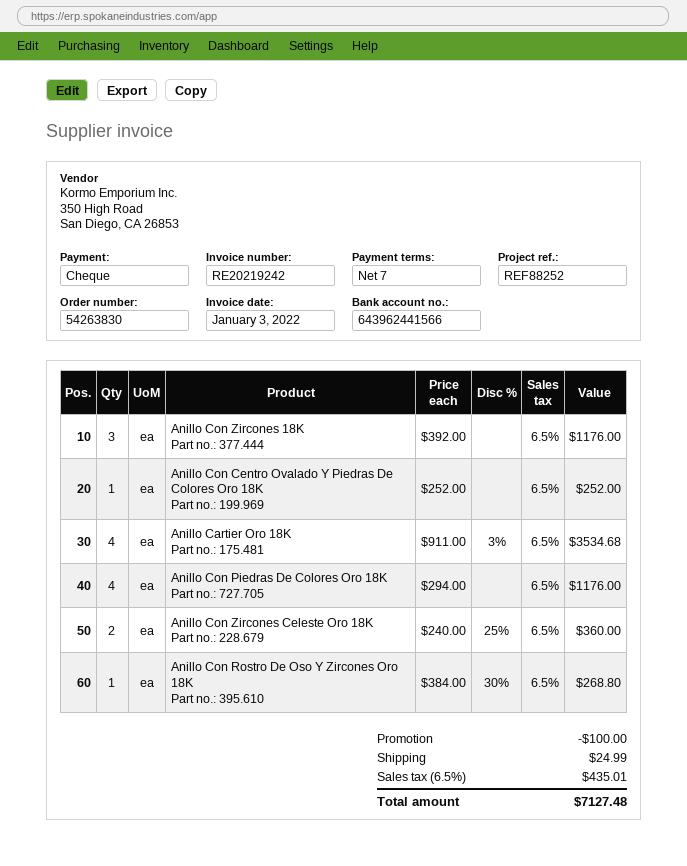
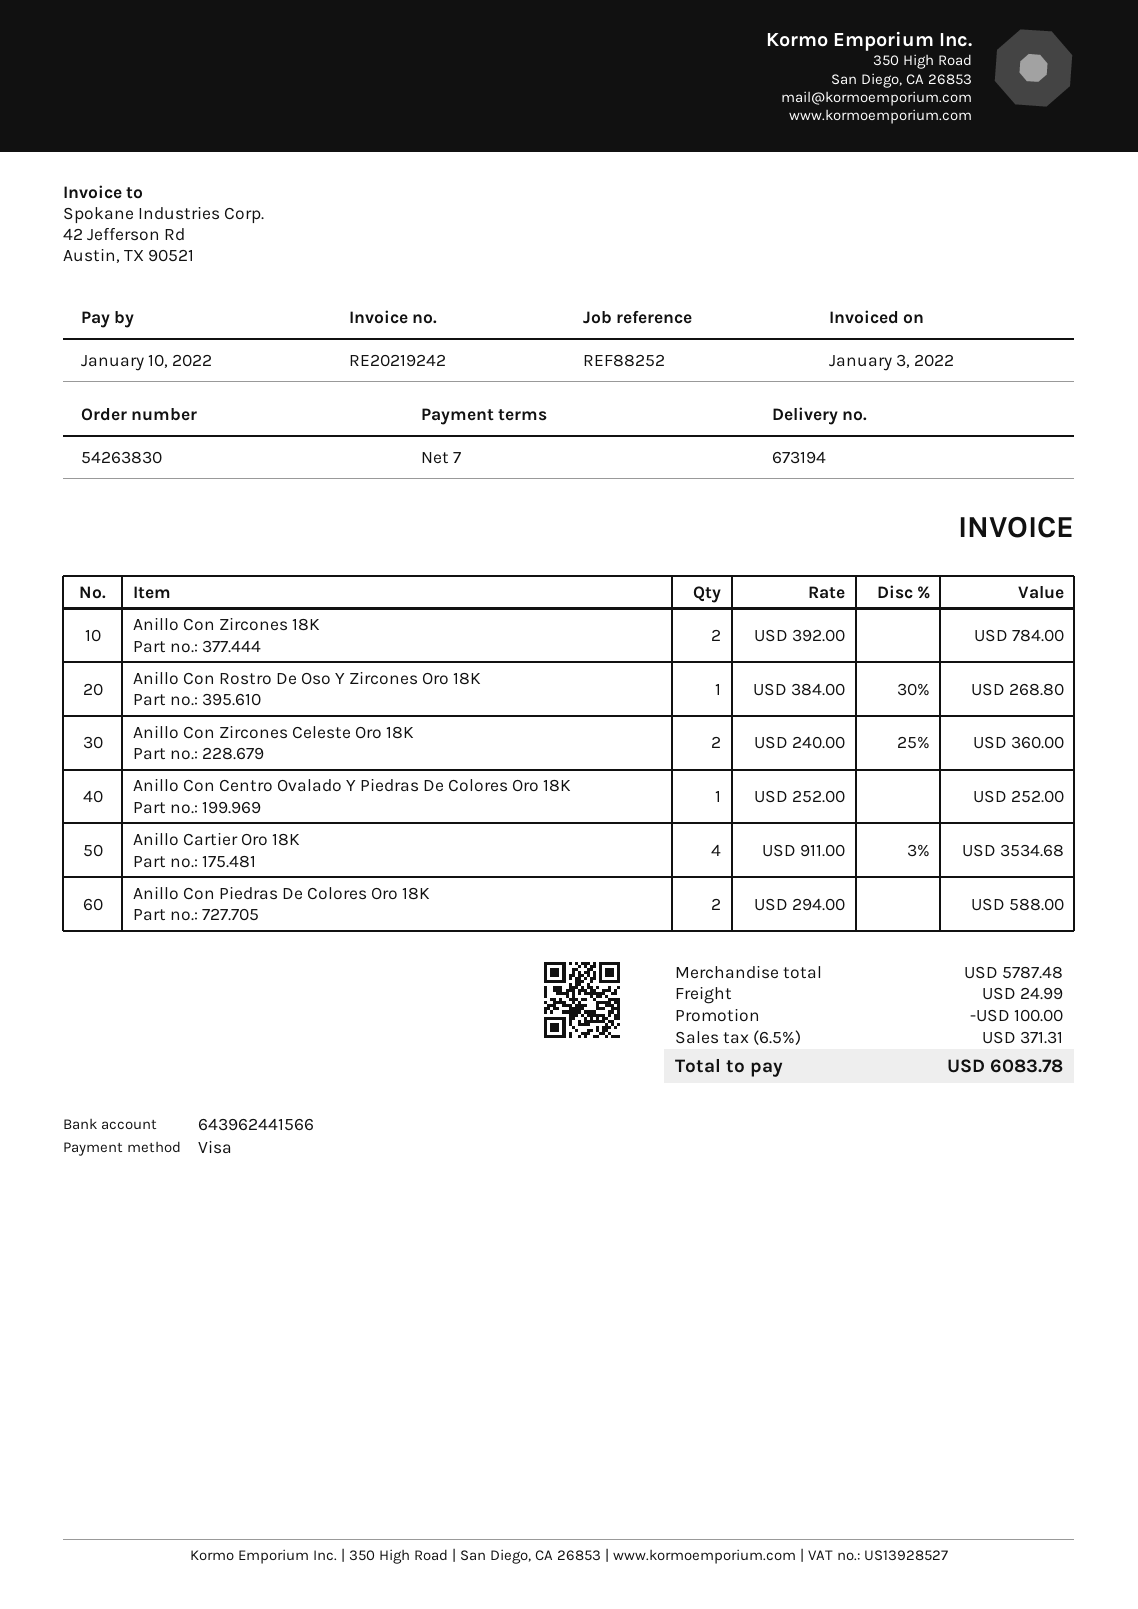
payment method: cheque -> Visa
Anillo Con Zircones 18K: 3 x 392.00 = 1176.00 -> 2 x 392.00 = 784.00
Anillo Con Piedras De Colores Oro 18K: 4 x 294.00 = 1176.00 -> 2 x 294.00 = 588.00
tax: 6.5% = 435.01 -> 6.5% = 371.31
total: 7127.48 -> 6083.78

